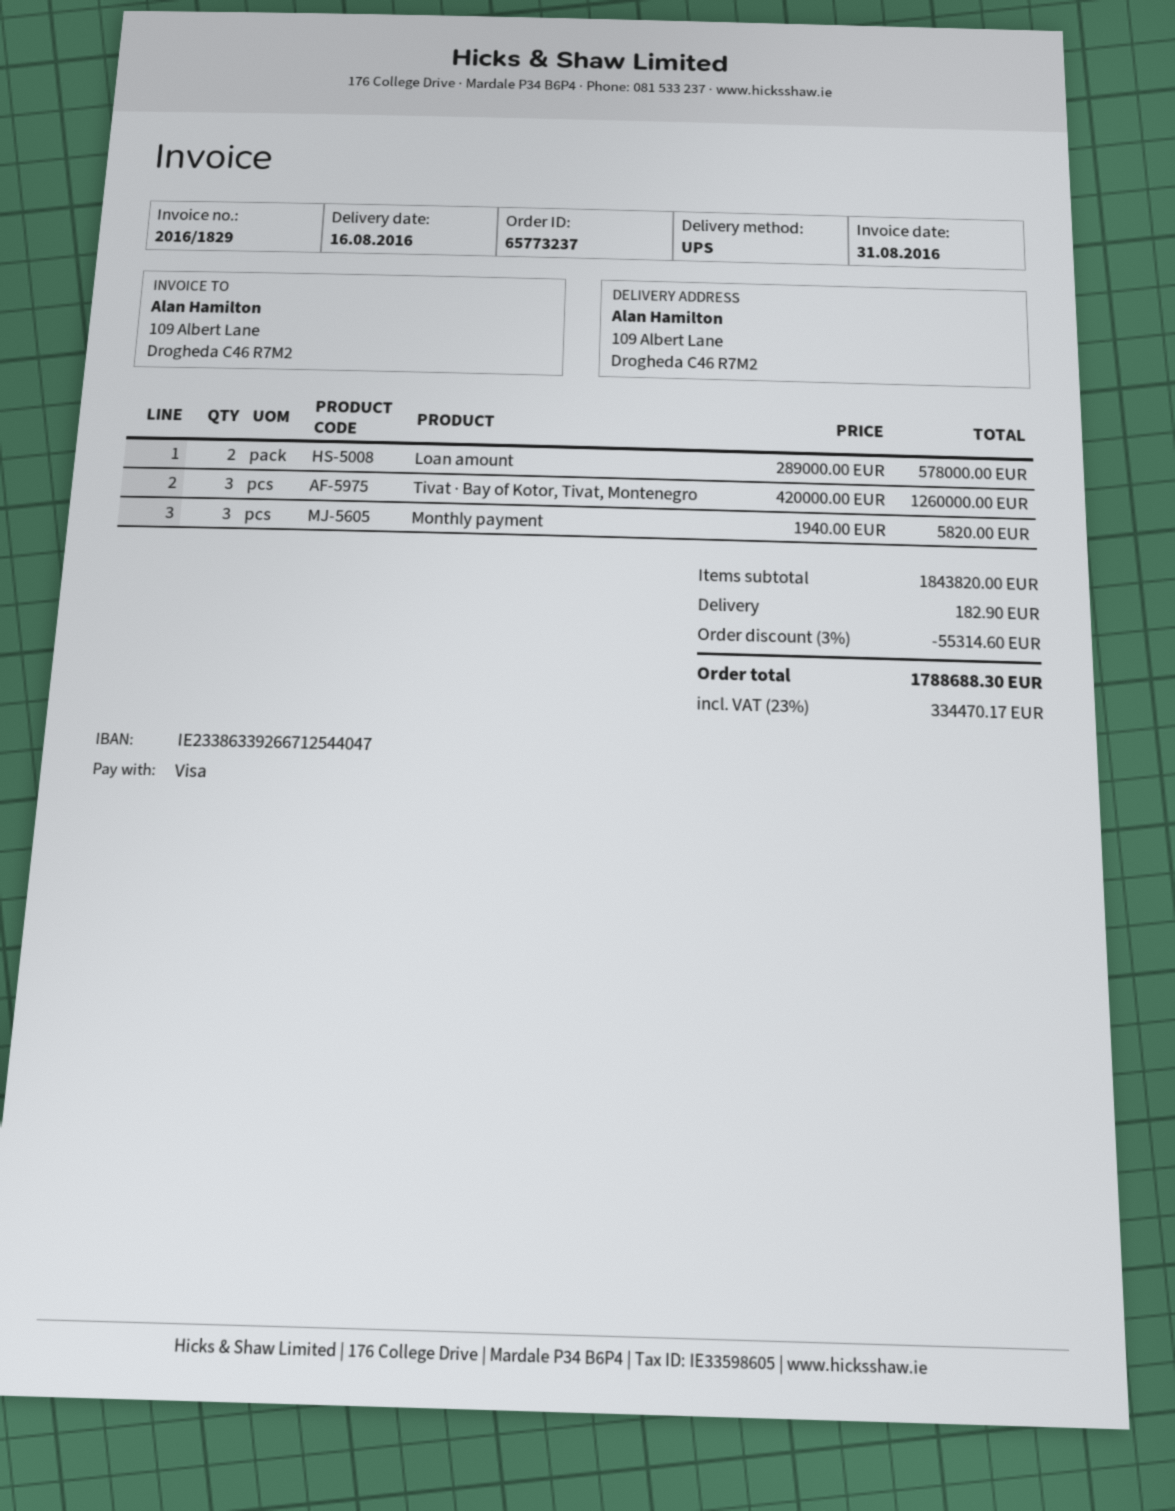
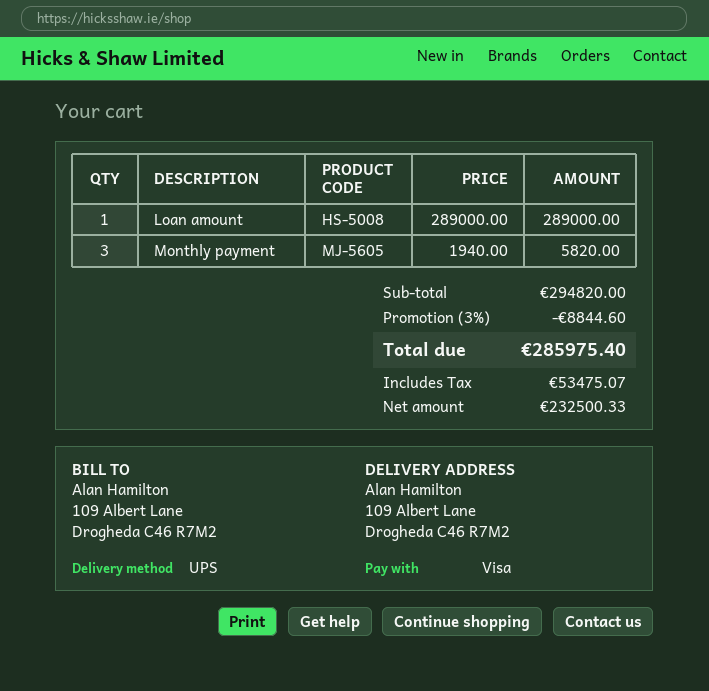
Loan amount: 2 x 289000.00 = 578000.00 -> 1 x 289000.00 = 289000.00
Tivat · Bay of Kotor, Tivat, Montenegro: 3 x 420000.00 = 1260000.00 -> none
subtotal: 1843820.00 -> 294820.00
discount: 3% = 55314.60 -> 3% = 8844.60
shipping: 182.90 -> none
tax: 334470.17 -> 53475.07
total: 1788688.30 -> 285975.40

